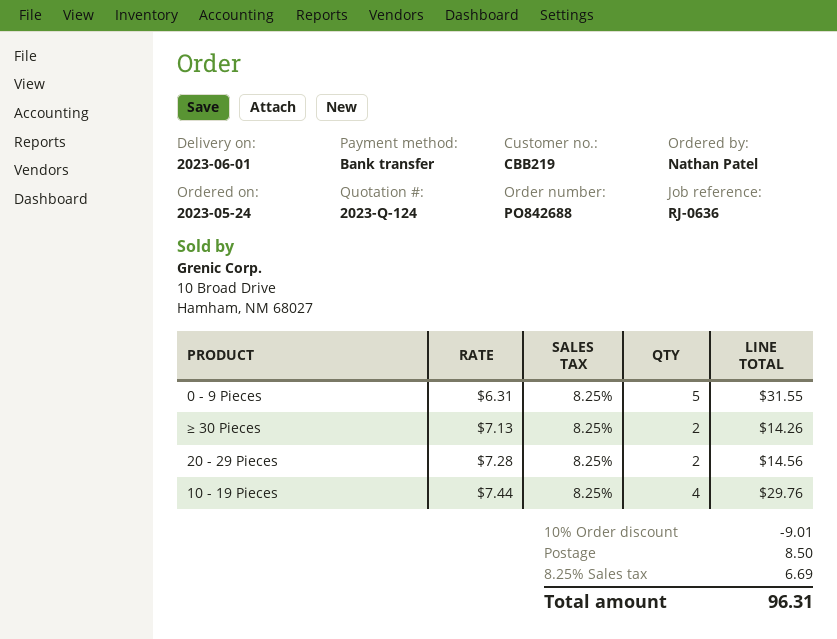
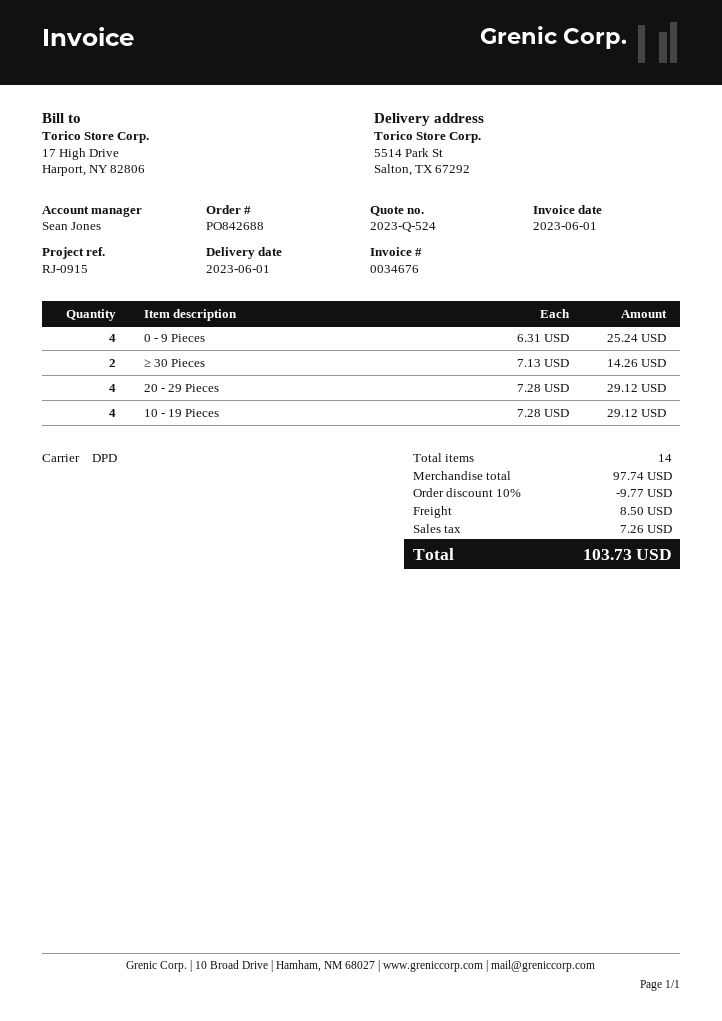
quote number: 2023-Q-124 -> 2023-Q-524
reference: RJ-0636 -> RJ-0915
0 - 9 Pieces: 5 x 6.31 = 31.55 -> 4 x 6.31 = 25.24
20 - 29 Pieces: 2 x 7.28 = 14.56 -> 4 x 7.28 = 29.12
10 - 19 Pieces: 4 x 7.44 = 29.76 -> 4 x 7.28 = 29.12
discount: 10% = 9.01 -> 10% = 9.77
tax: 6.69 -> 7.26
total: 96.31 -> 103.73

